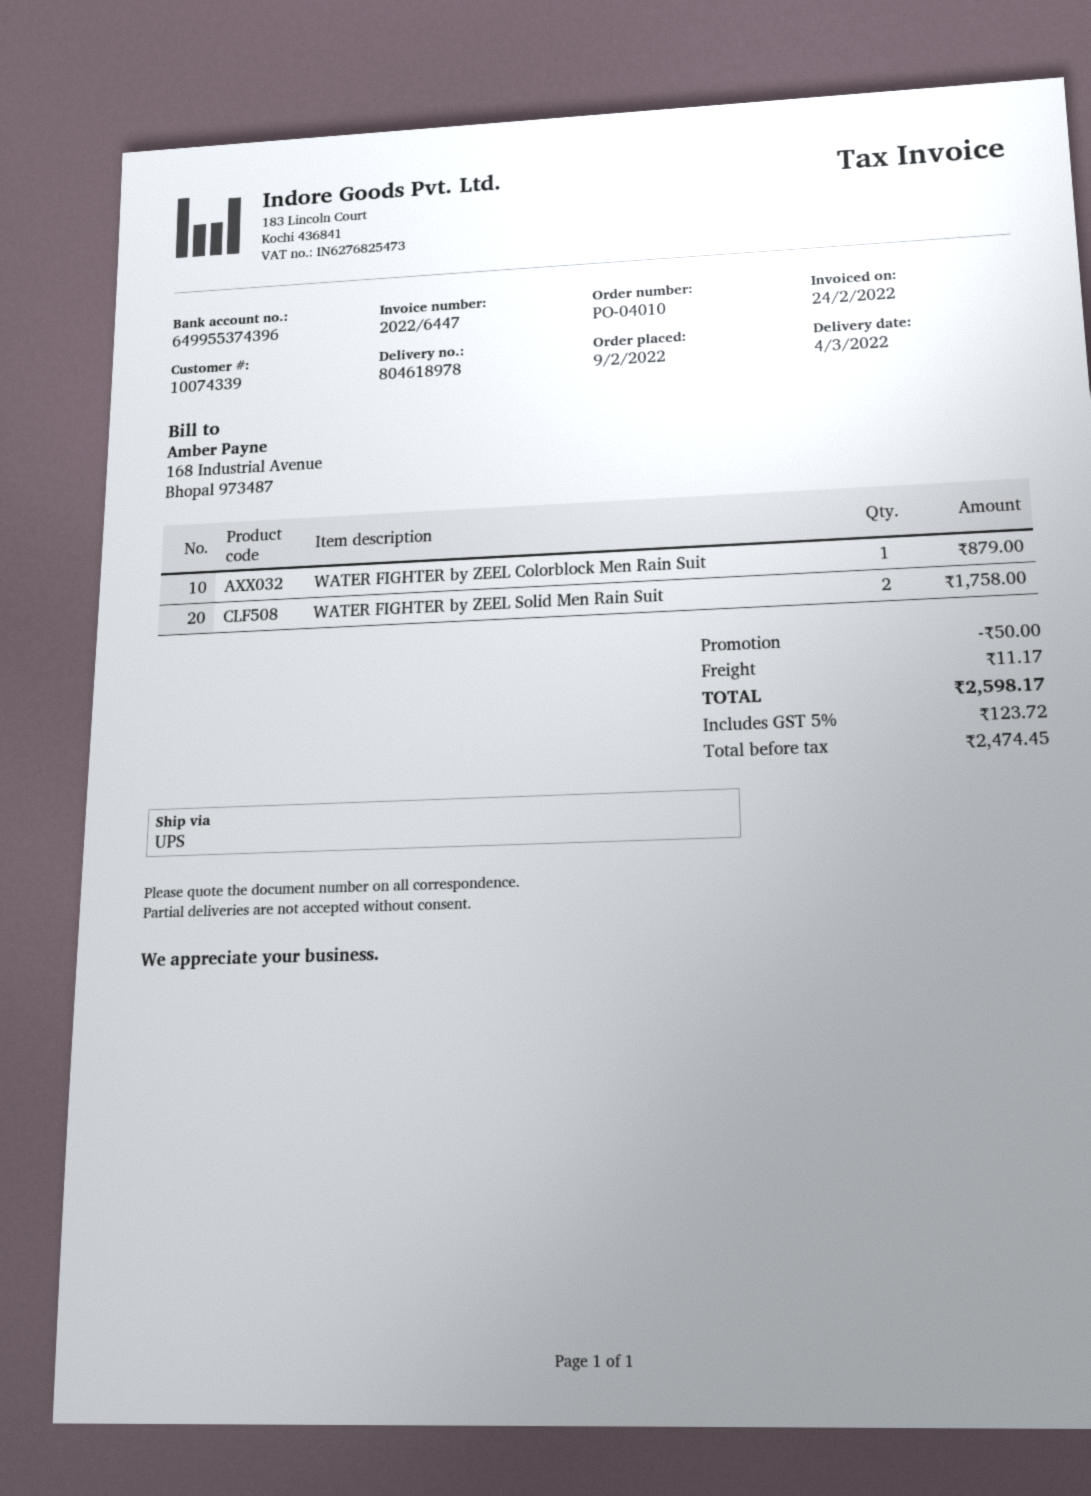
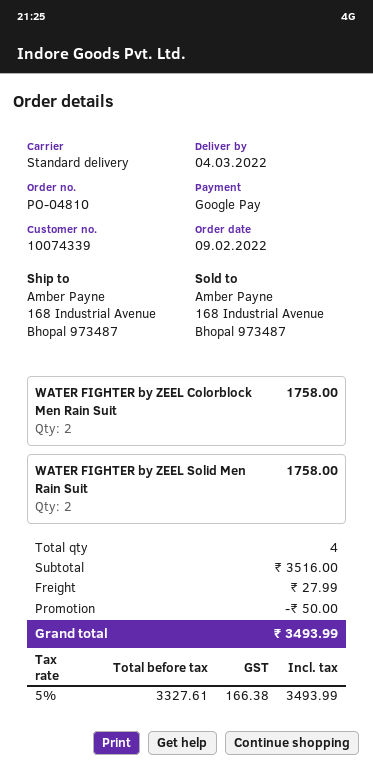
order number: PO-04010 -> PO-04810
shipping method: UPS -> standard
WATER FIGHTER by ZEEL Colorblock Men Rain Suit: 1 for 879.00 -> 2 for 1758.00
shipping: 11.17 -> 27.99
net: 2474.45 -> 3327.61
tax: 5% = 123.72 -> 5% = 166.38
total: 2598.17 -> 3493.99

